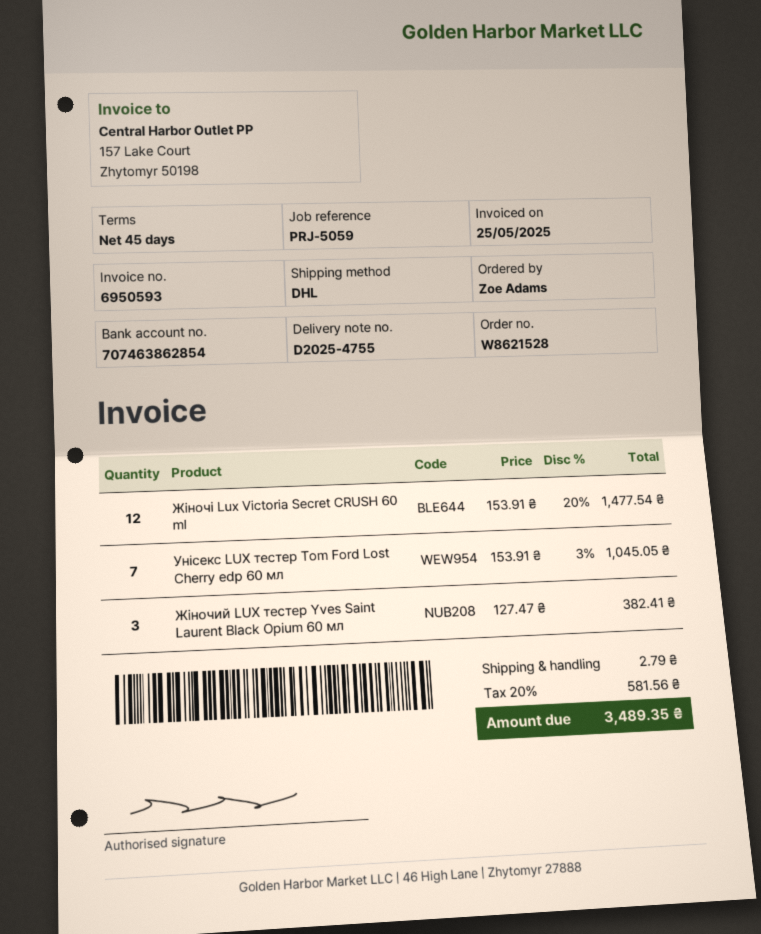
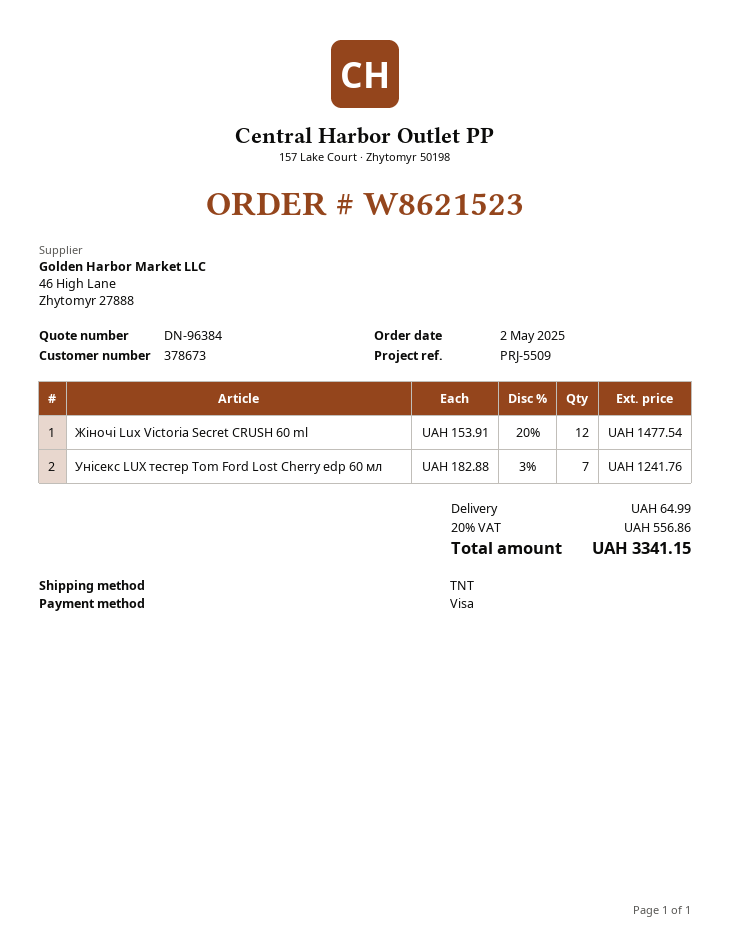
order number: W8621528 -> W8621523
reference: PRJ-5059 -> PRJ-5509
shipping method: DHL -> TNT
Унісекс LUX тестер Tom Ford Lost Cherry edp 60 мл: 7 x 153.91 - 3% = 1045.05 -> 7 x 182.88 - 3% = 1241.76
Жіночий LUX тестер Yves Saint Laurent Black Opium 60 мл: 3 x 127.47 = 382.41 -> none
shipping: 2.79 -> 64.99
tax: 20% = 581.56 -> 20% = 556.86
total: 3489.35 -> 3341.15

